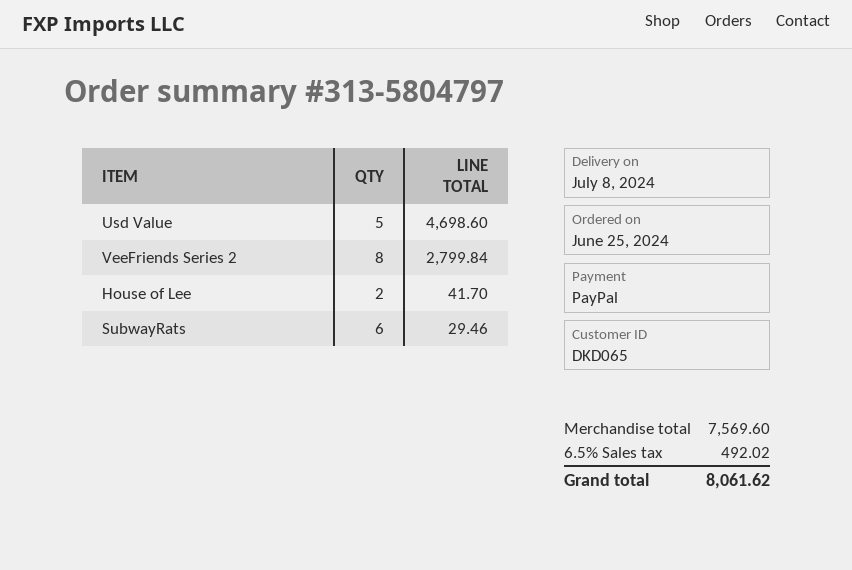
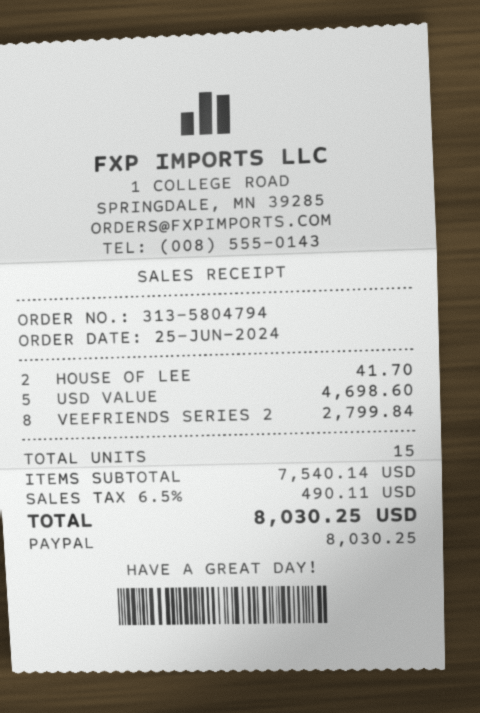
order number: 313-5804797 -> 313-5804794
SubwayRats: 6 for 29.46 -> none
subtotal: 7569.60 -> 7540.14
tax: 6.5% = 492.02 -> 6.5% = 490.11
total: 8061.62 -> 8030.25

